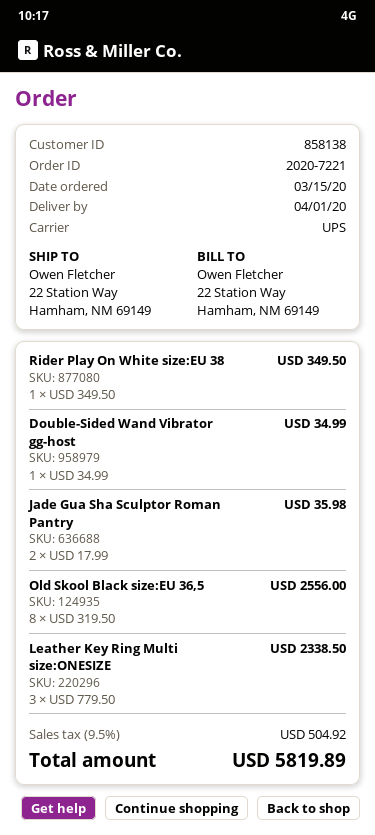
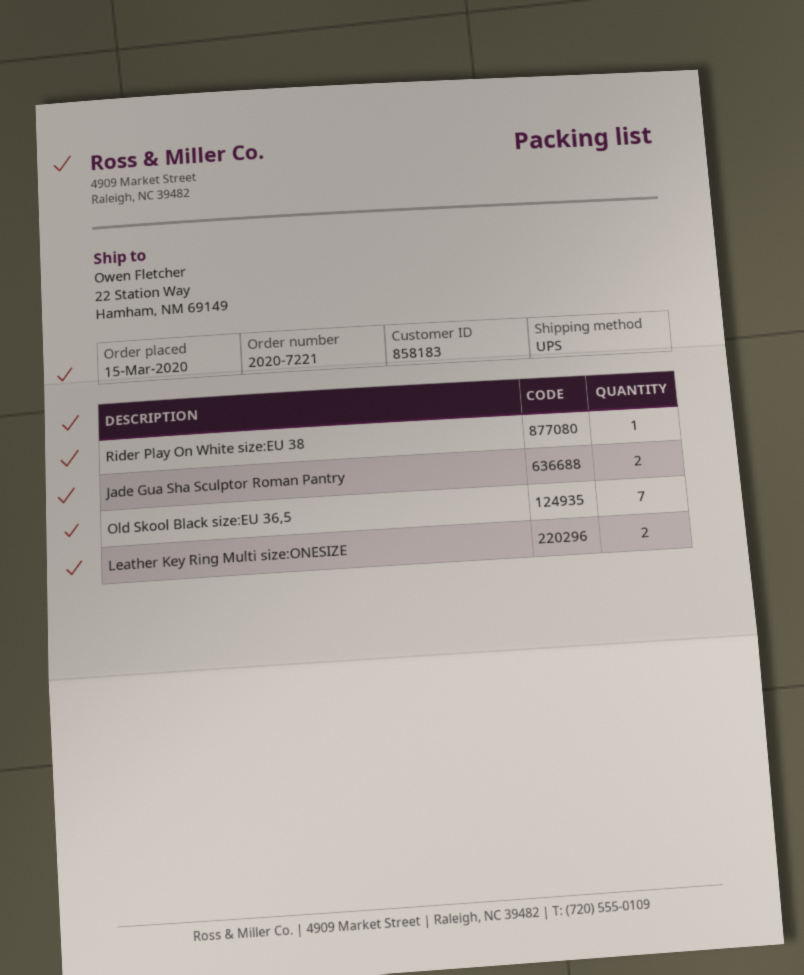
customer number: 858138 -> 858183
Double-Sided Wand Vibrator gg-host: 1 -> none
Old Skool Black size:EU 36,5: 8 -> 7
Leather Key Ring Multi size:ONESIZE: 3 -> 2

